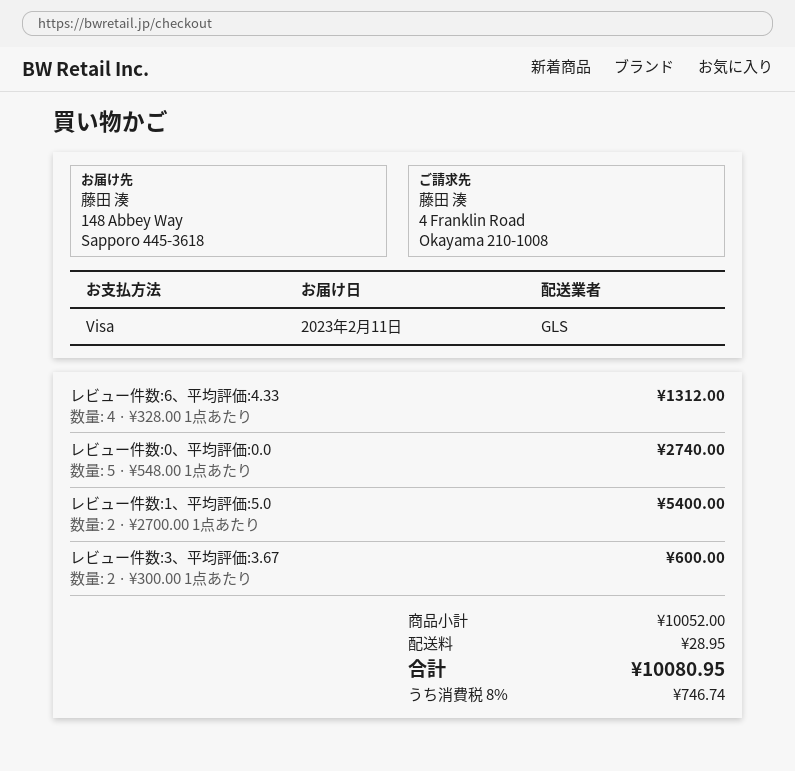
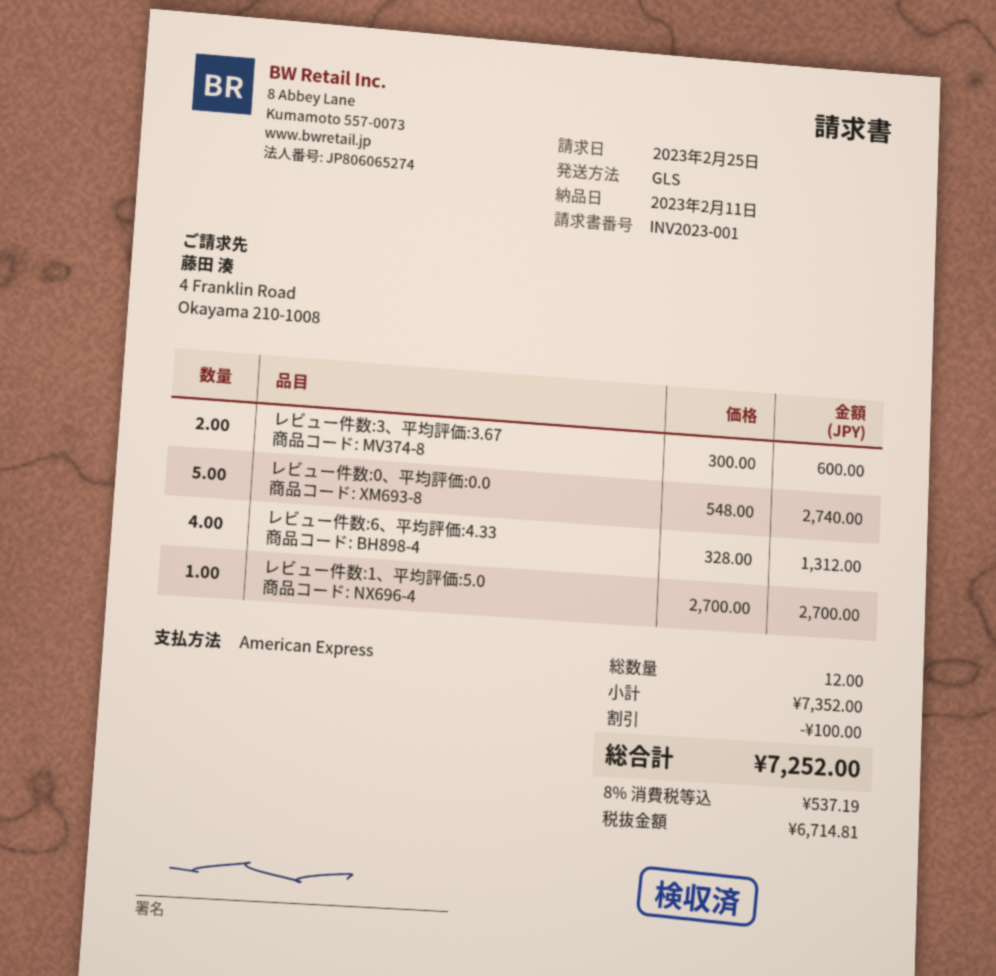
payment method: Visa -> American Express
レビュー件数:1、平均評価:5.0: 2 x 2700.00 = 5400.00 -> 1 x 2700.00 = 2700.00
subtotal: 10052.00 -> 7352.00
discount: none -> 100.00
shipping: 28.95 -> none
tax: 8% = 746.74 -> 8% = 537.19
total: 10080.95 -> 7252.00

